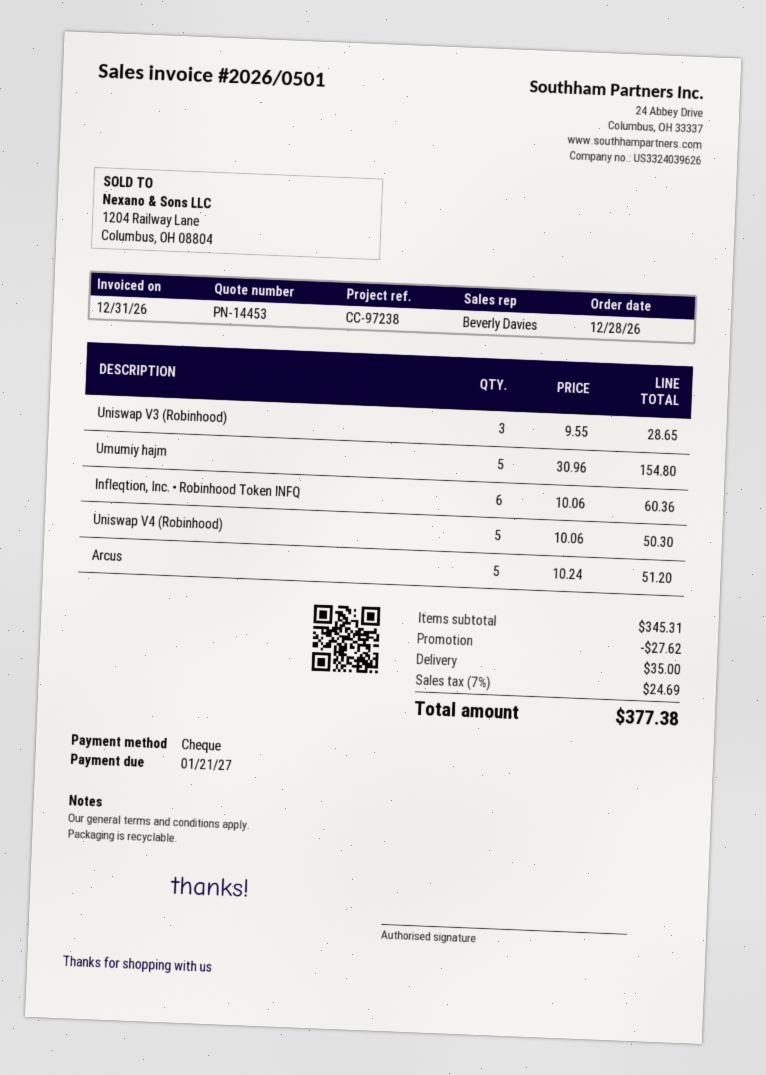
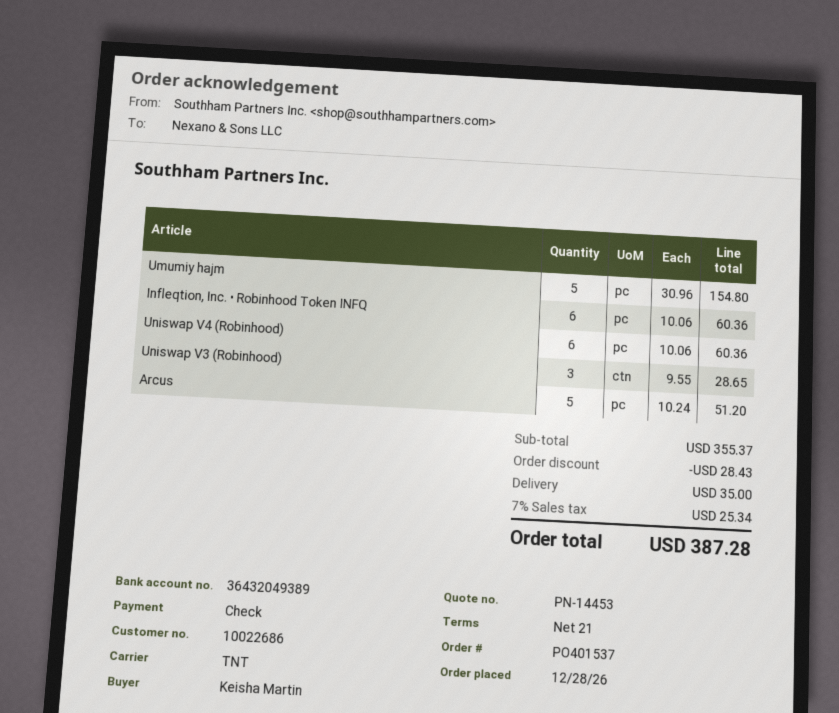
Uniswap V4 (Robinhood): 5 x 10.06 = 50.30 -> 6 x 10.06 = 60.36
subtotal: 345.31 -> 355.37
discount: 27.62 -> 28.43
tax: 7% = 24.69 -> 7% = 25.34
total: 377.38 -> 387.28

